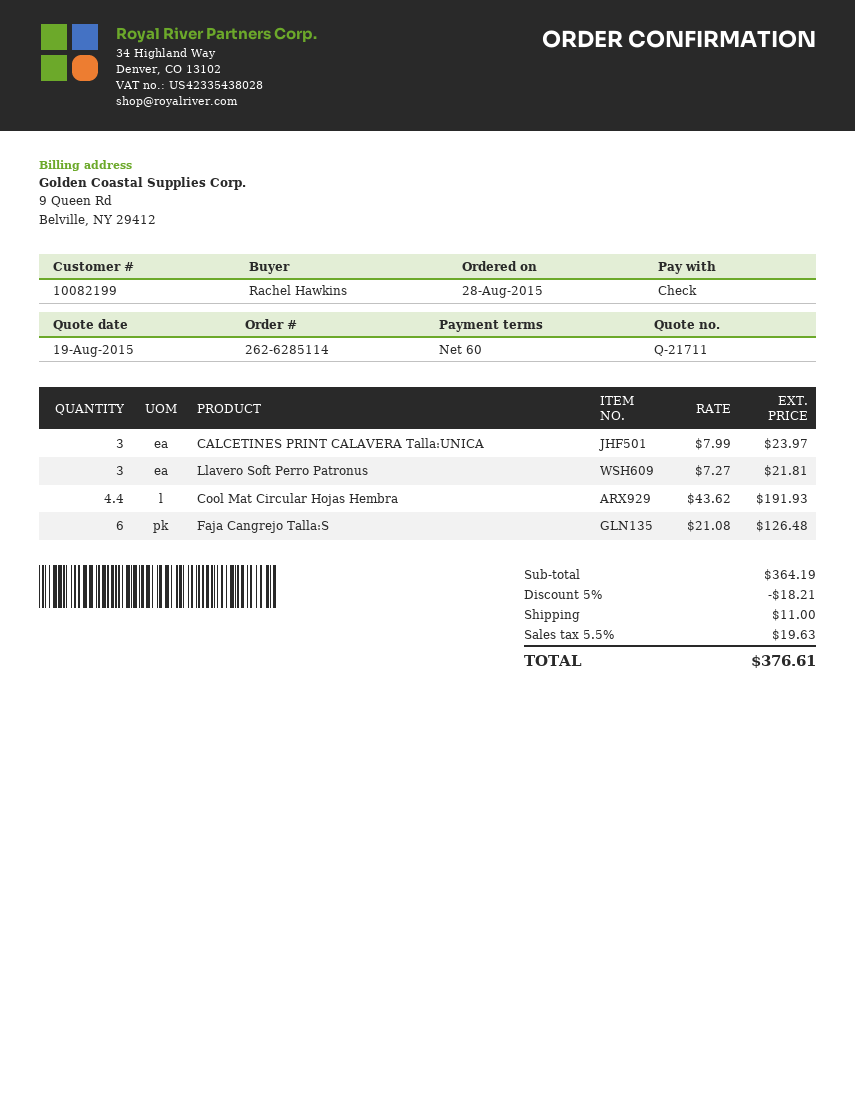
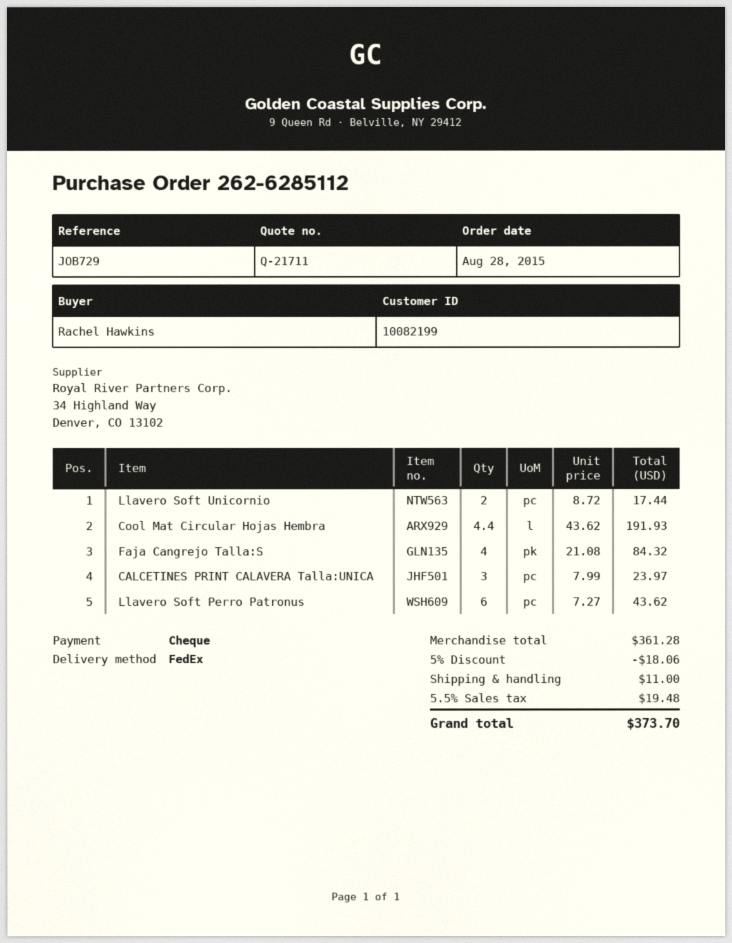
order number: 262-6285114 -> 262-6285112
Llavero Soft Perro Patronus: 3 x 7.27 = 21.81 -> 6 x 7.27 = 43.62
Faja Cangrejo Talla:S: 6 x 21.08 = 126.48 -> 4 x 21.08 = 84.32
Llavero Soft Unicornio: none -> 2 x 8.72 = 17.44
subtotal: 364.19 -> 361.28
discount: 5% = 18.21 -> 5% = 18.06
tax: 5.5% = 19.63 -> 5.5% = 19.48
total: 376.61 -> 373.70

